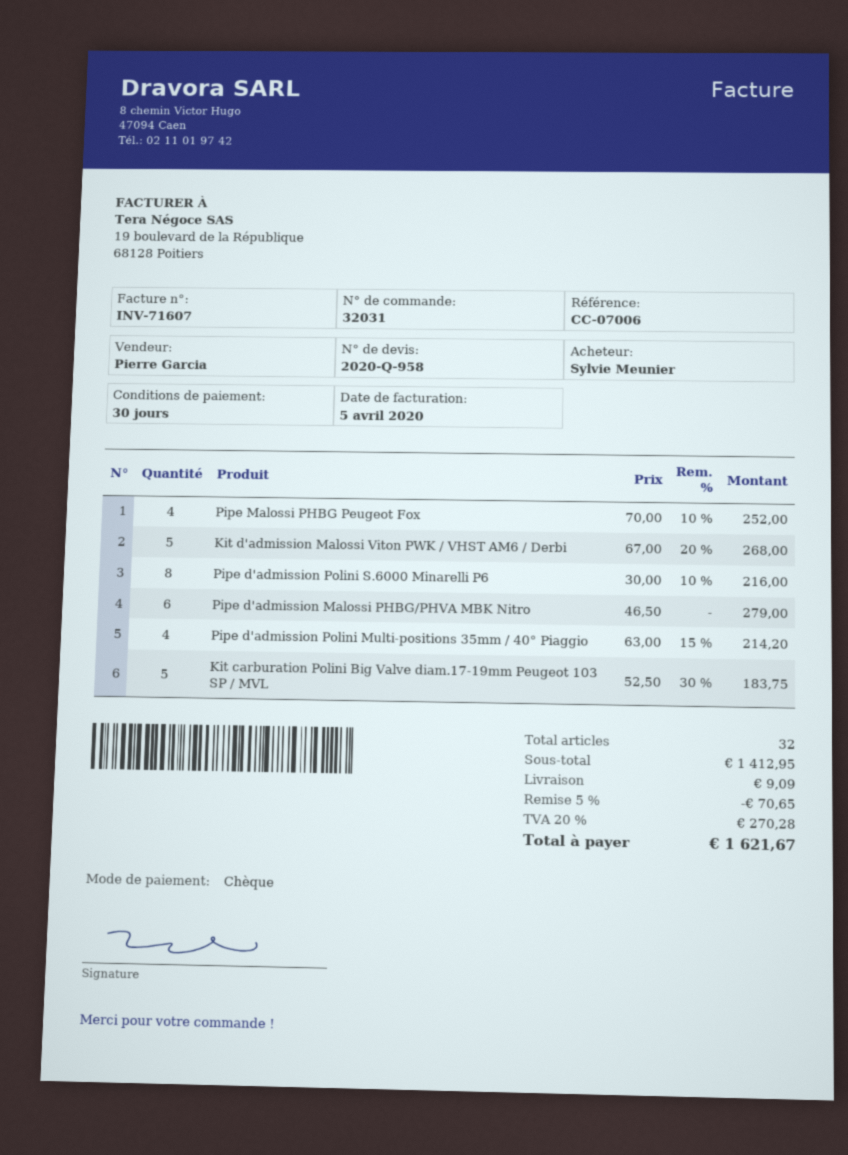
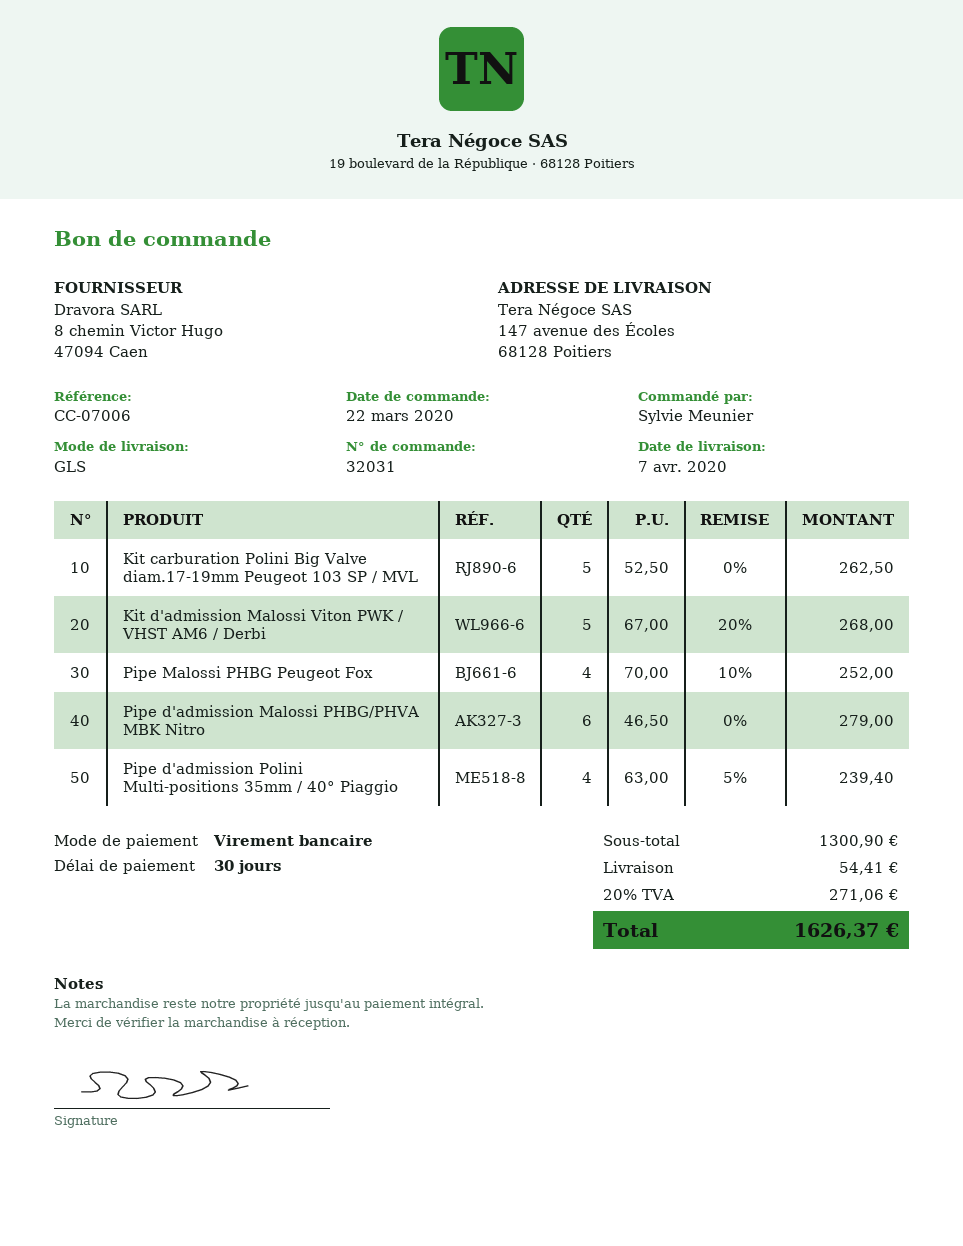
payment method: cheque -> bank transfer
Pipe d'admission Polini S.6000 Minarelli P6: 8 x 30.00 - 10% = 216.00 -> none
Pipe d'admission Polini Multi-positions 35mm / 40° Piaggio: 4 x 63.00 - 15% = 214.20 -> 4 x 63.00 - 5% = 239.40
Kit carburation Polini Big Valve diam.17-19mm Peugeot 103 SP / MVL: 5 x 52.50 - 30% = 183.75 -> 5 x 52.50 = 262.50
subtotal: 1412.95 -> 1300.90
discount: 5% = 70.65 -> none
shipping: 9.09 -> 54.41
tax: 20% = 270.28 -> 20% = 271.06
total: 1621.67 -> 1626.37

